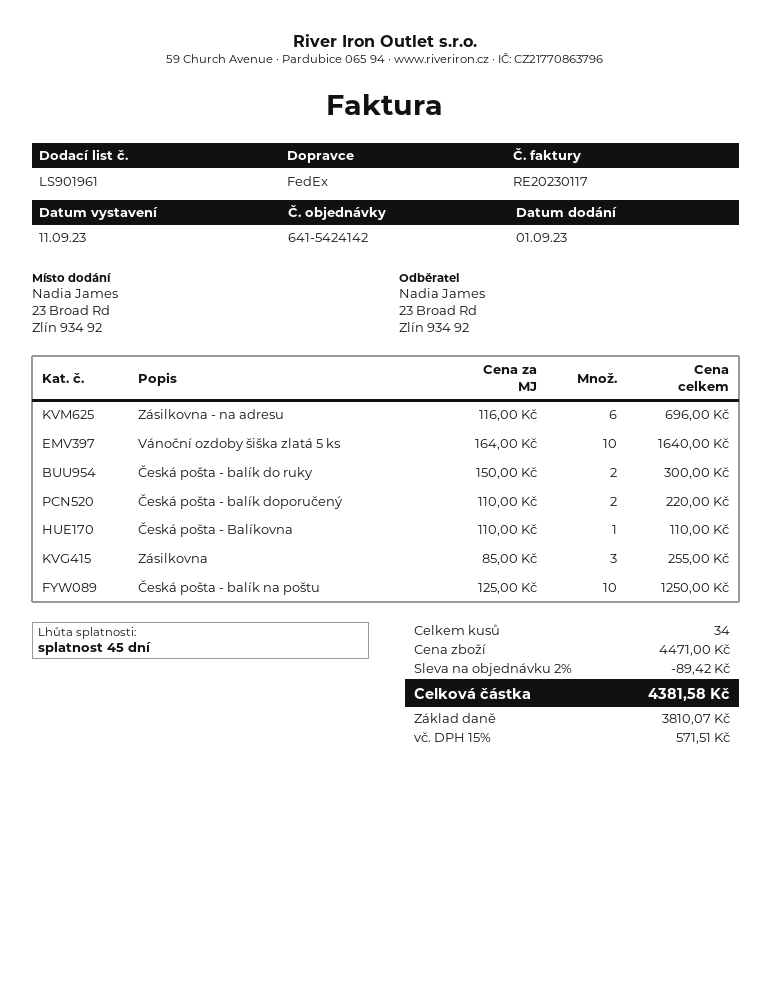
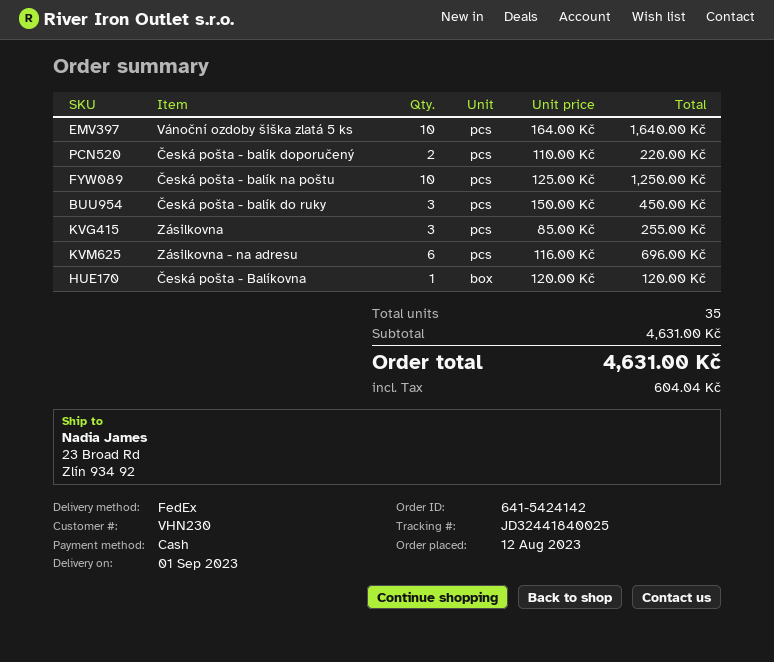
Česká pošta - balík do ruky: 2 x 150.00 = 300.00 -> 3 x 150.00 = 450.00
Česká pošta - Balíkovna: 1 x 110.00 = 110.00 -> 1 x 120.00 = 120.00
total quantity: 34 -> 35
subtotal: 4471.00 -> 4631.00
discount: 2% = 89.42 -> none
tax: 571.51 -> 604.04
total: 4381.58 -> 4631.00

